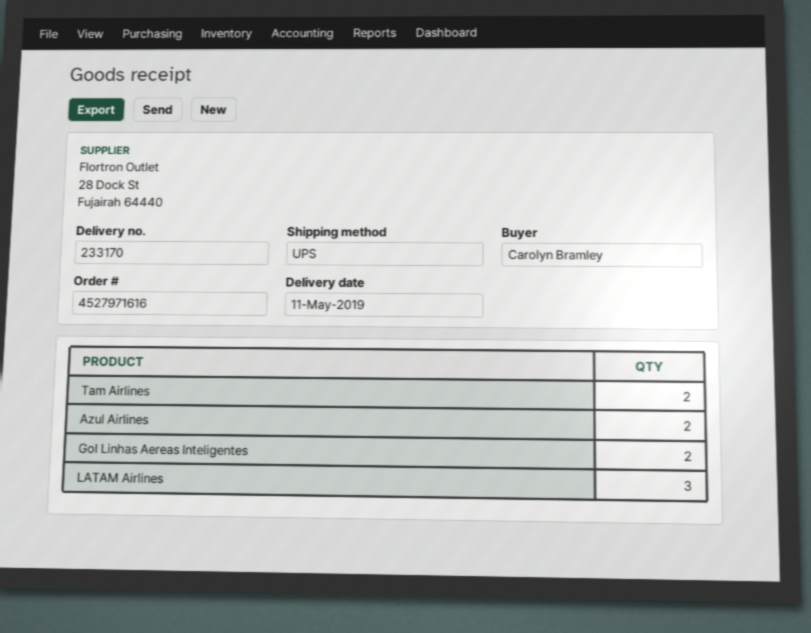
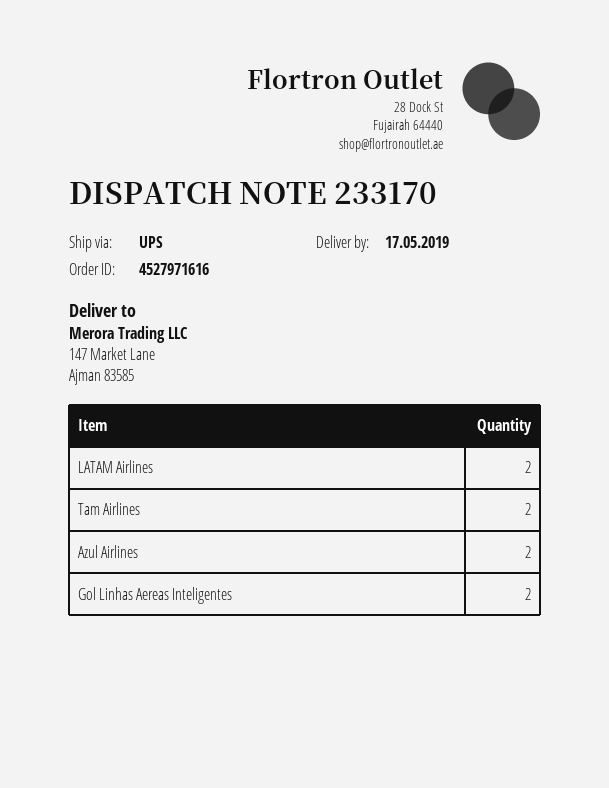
delivery date: 2019-05-11 -> 2019-05-17
LATAM Airlines: 3 -> 2

